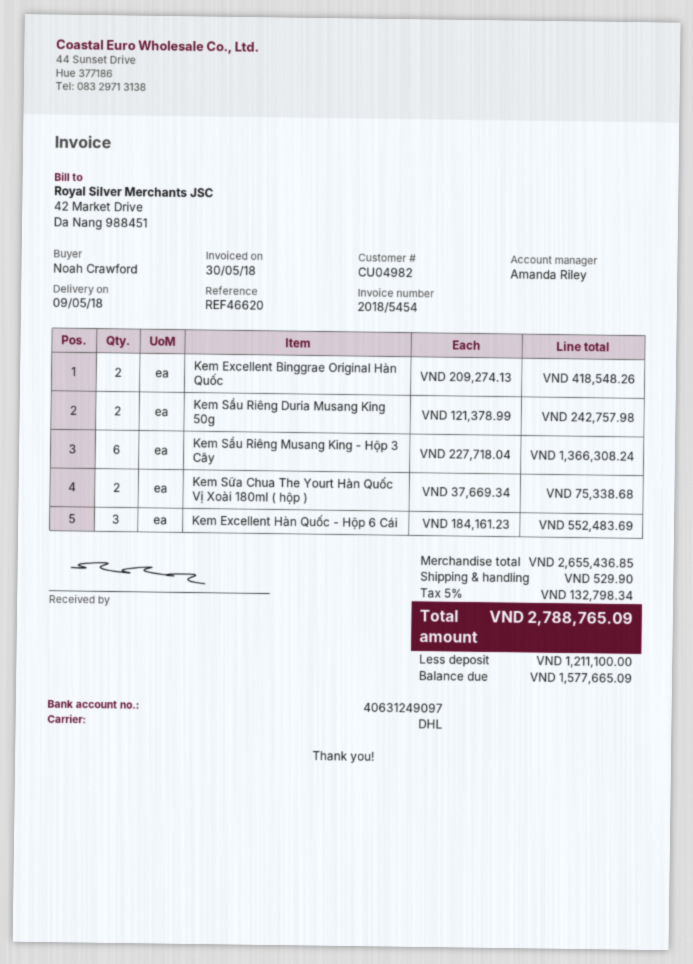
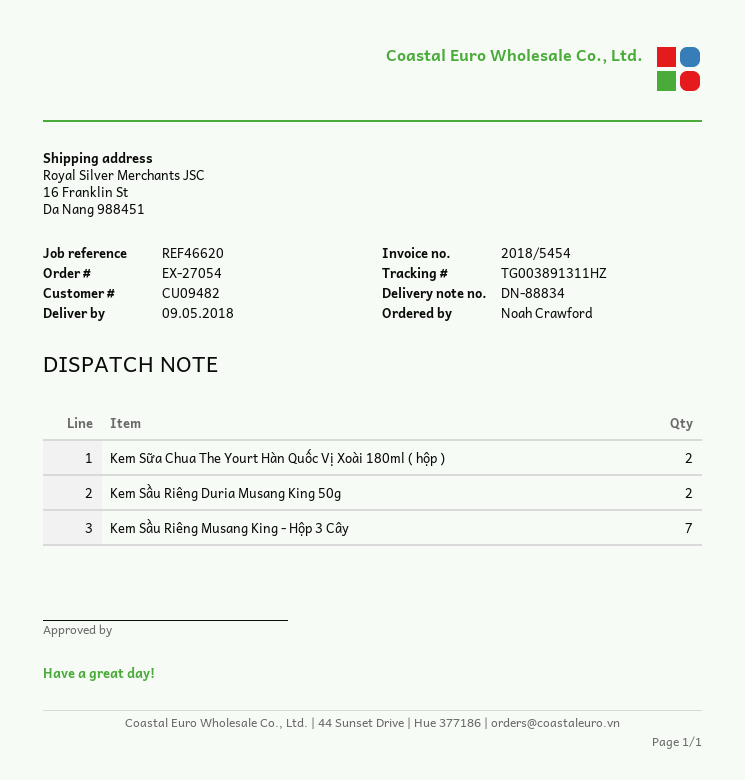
customer number: CU04982 -> CU09482
Kem Excellent Binggrae Original Hàn Quốc: 2 -> none
Kem Sầu Riêng Musang King - Hộp 3 Cây: 6 -> 7
Kem Excellent Hàn Quốc - Hộp 6 Cái: 3 -> none

